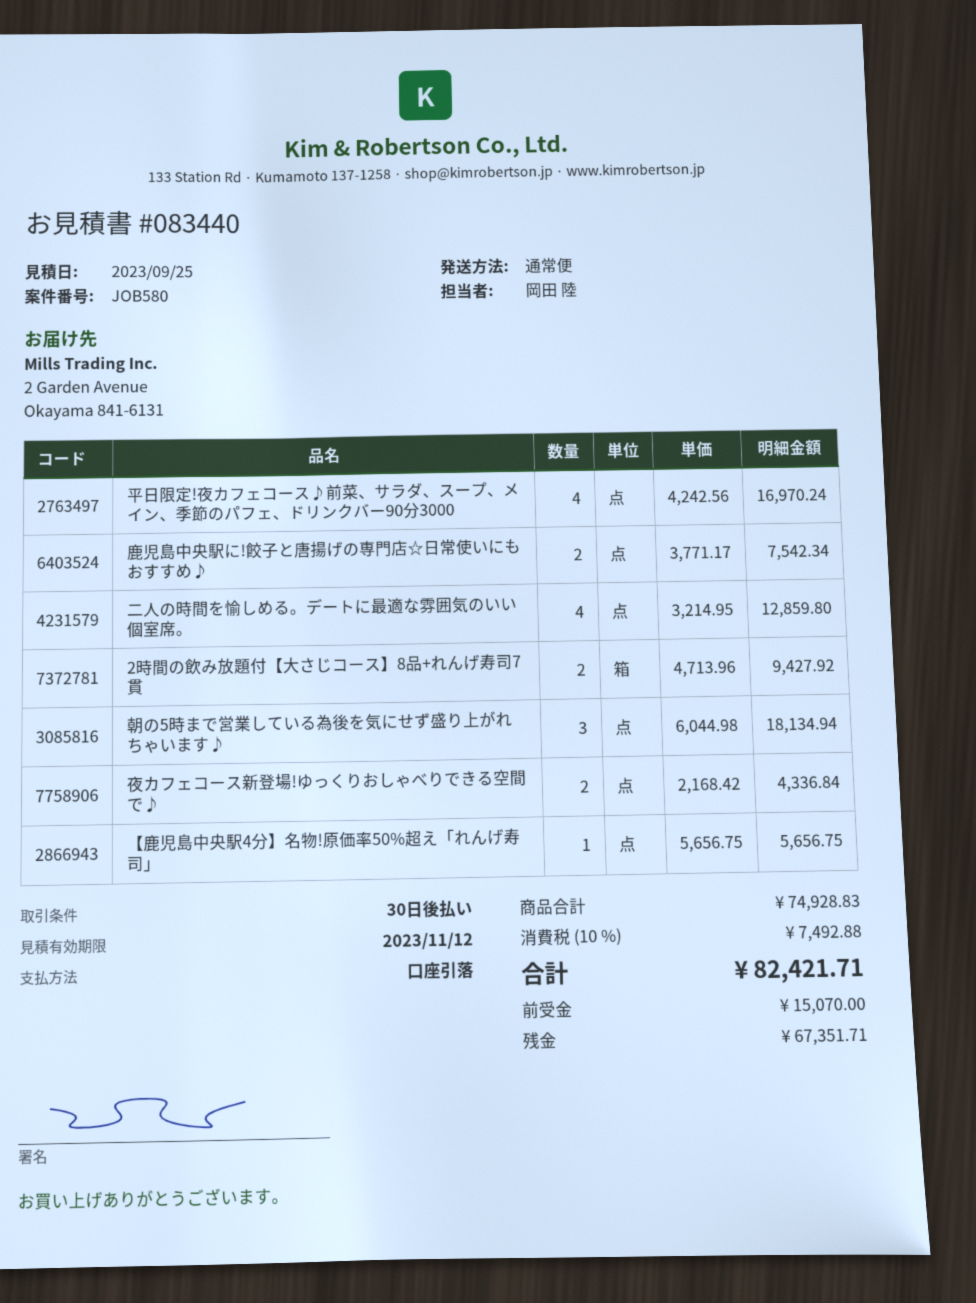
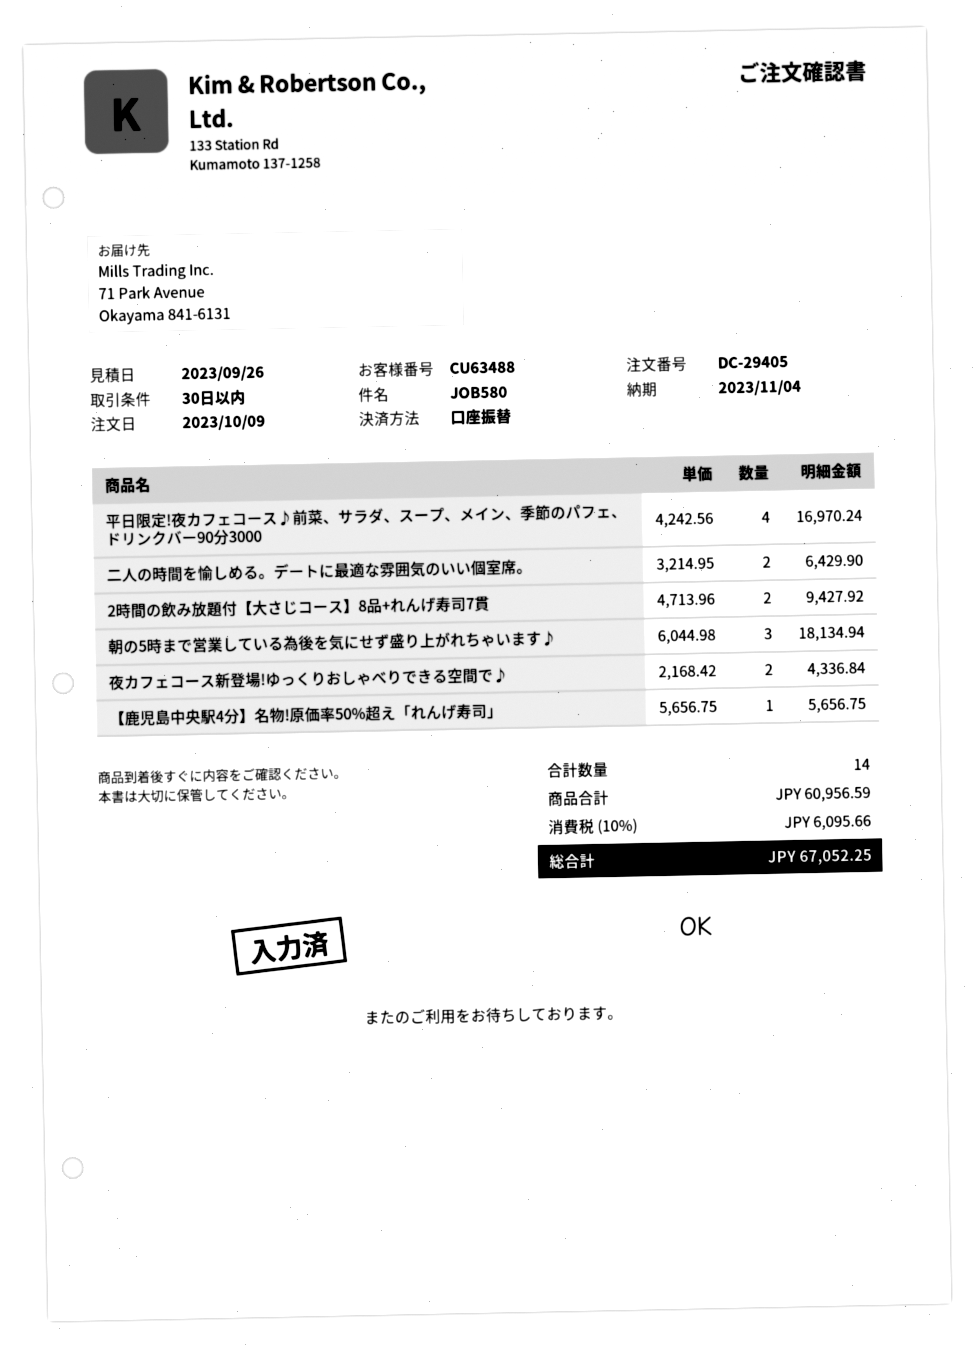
quote date: 2023-09-25 -> 2023-09-26
ship to: 2 Garden Avenue, Okayama 841-6131 -> 71 Park Avenue, Okayama 841-6131
鹿児島中央駅に!餃子と唐揚げの専門店☆日常使いにもおすすめ♪: 2 x 3771.17 = 7542.34 -> none
二人の時間を愉しめる。デートに最適な雰囲気のいい個室席。: 4 x 3214.95 = 12859.80 -> 2 x 3214.95 = 6429.90
subtotal: 74928.83 -> 60956.59
tax: 10% = 7492.88 -> 10% = 6095.66
total: 82421.71 -> 67052.25

